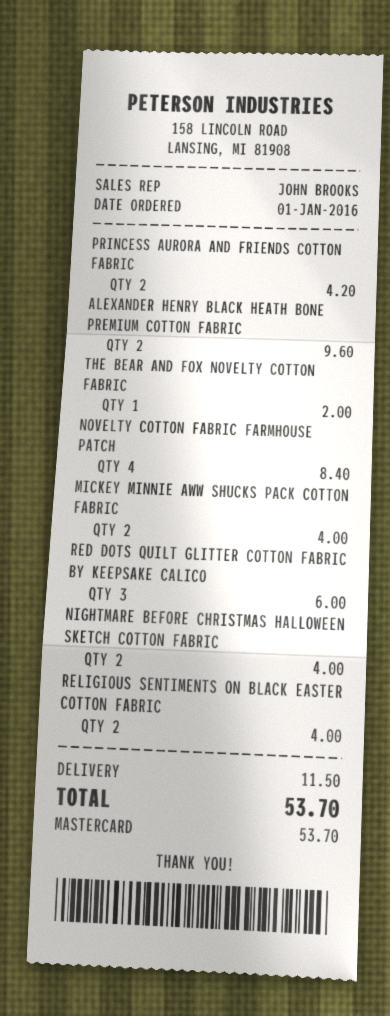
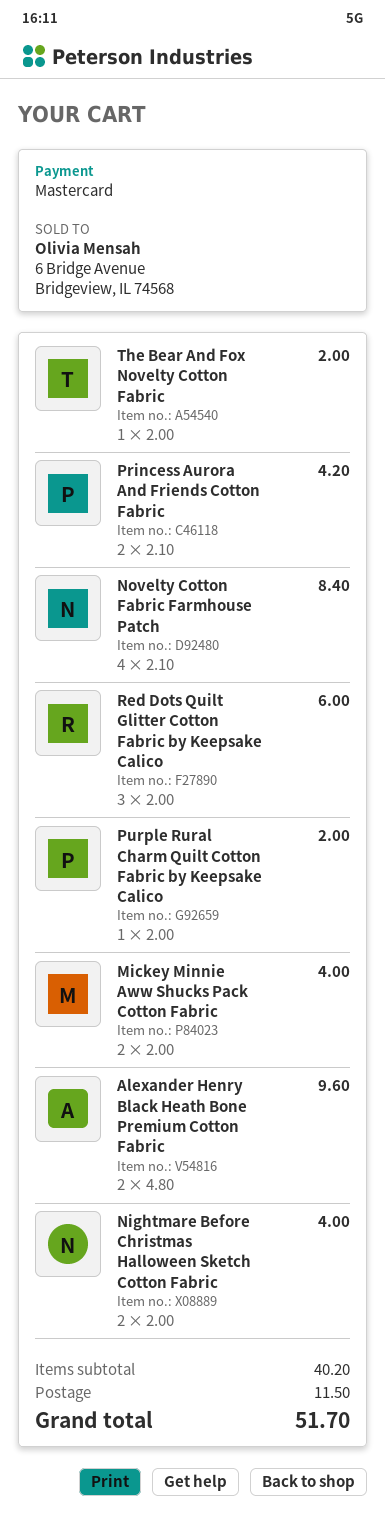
RELIGIOUS SENTIMENTS ON BLACK EASTER COTTON FABRIC: 2 for 4.00 -> none
Purple Rural Charm Quilt Cotton Fabric by Keepsake Calico: none -> 1 for 2.00
total: 53.70 -> 51.70

